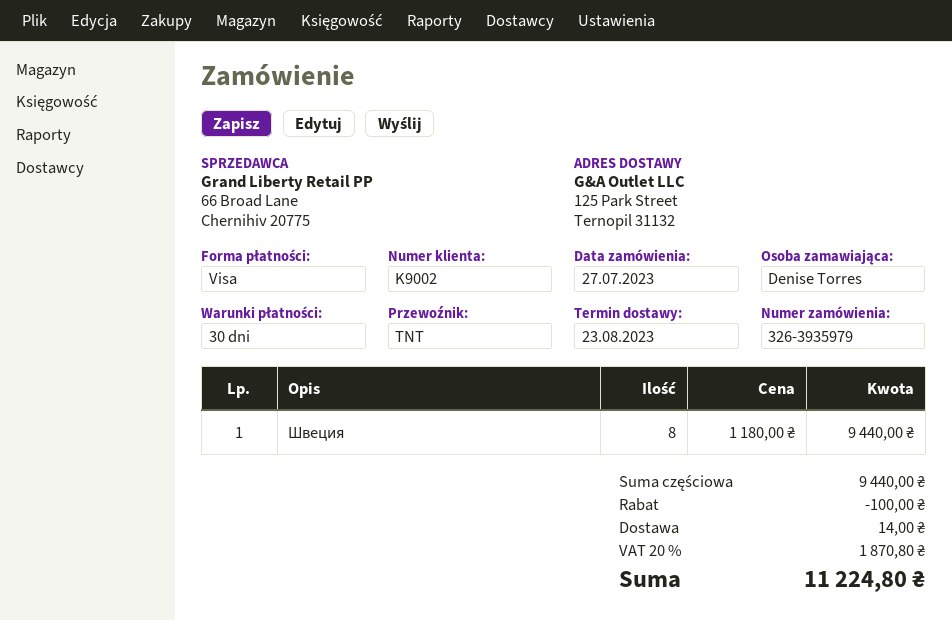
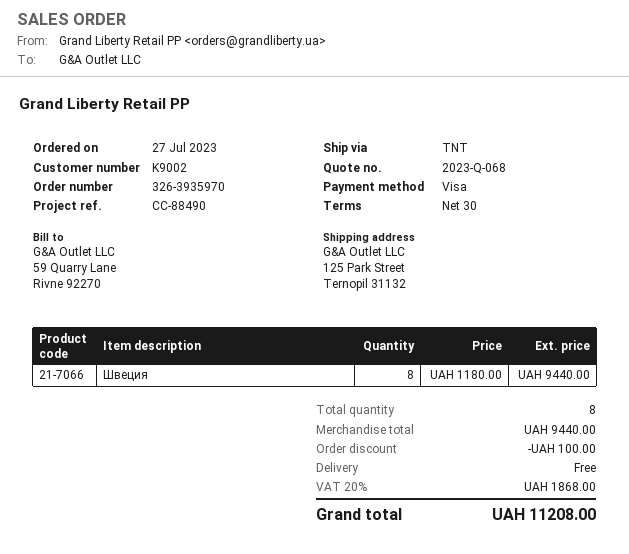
order number: 326-3935979 -> 326-3935970
shipping: 14.00 -> 0.00
tax: 20% = 1870.80 -> 20% = 1868.00
total: 11224.80 -> 11208.00

